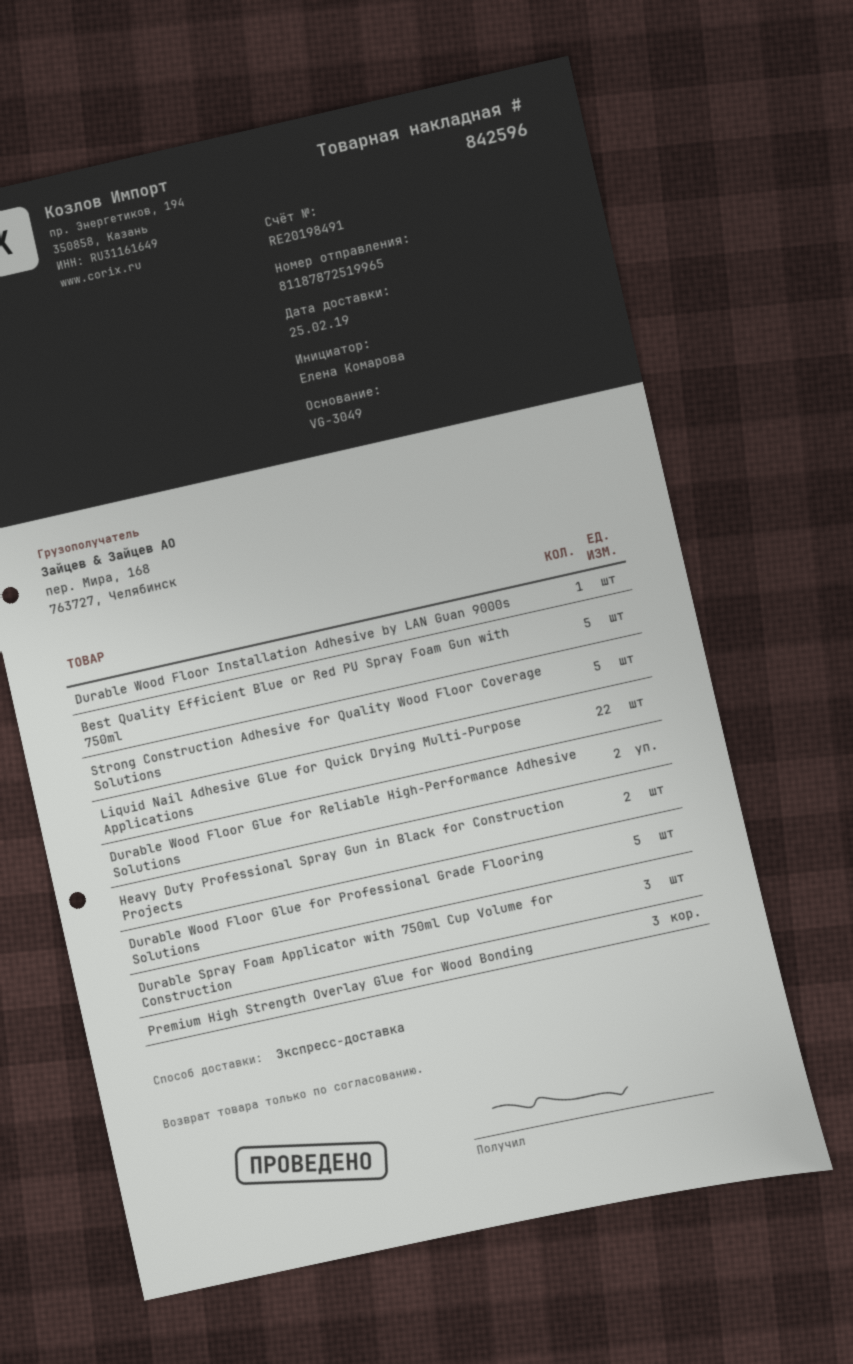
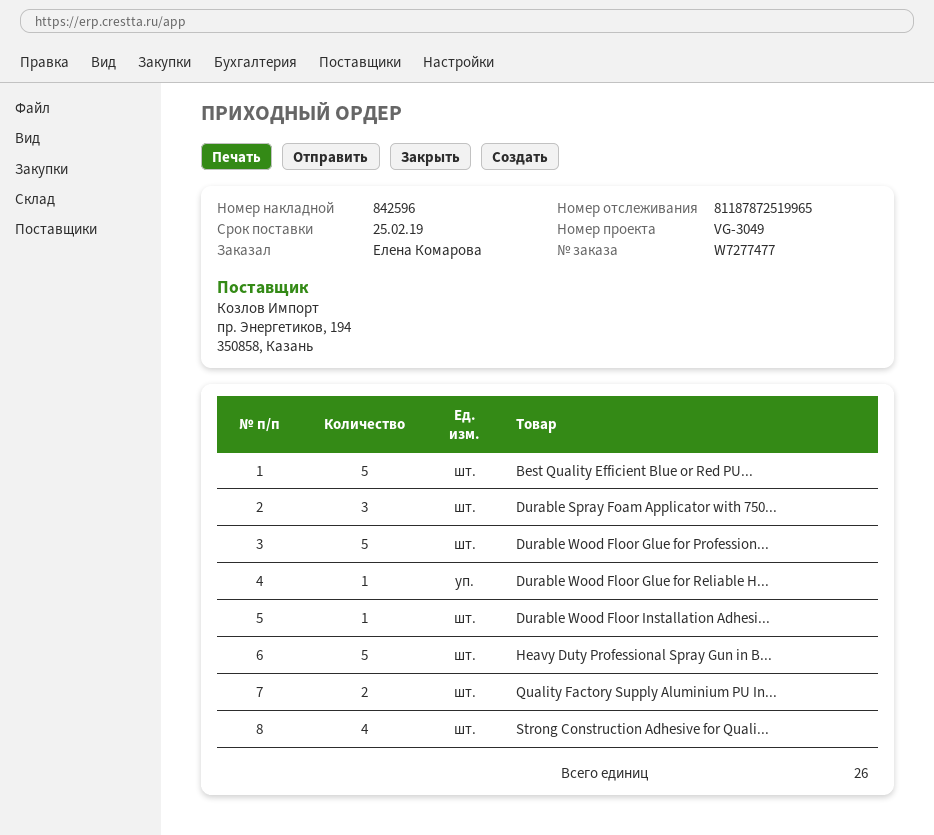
Strong Construction Adhesive for Quality Wood Floor Coverage Solutions: 5 -> 4
Liquid Nail Adhesive Glue for Quick Drying Multi-Purpose Applications: 22 -> none
Durable Wood Floor Glue for Reliable High-Performance Adhesive Solutions: 2 -> 1
Heavy Duty Professional Spray Gun in Black for Construction Projects: 2 -> 5
Premium High Strength Overlay Glue for Wood Bonding: 3 -> none
Quality Factory Supply Aluminium PU In...: none -> 2

